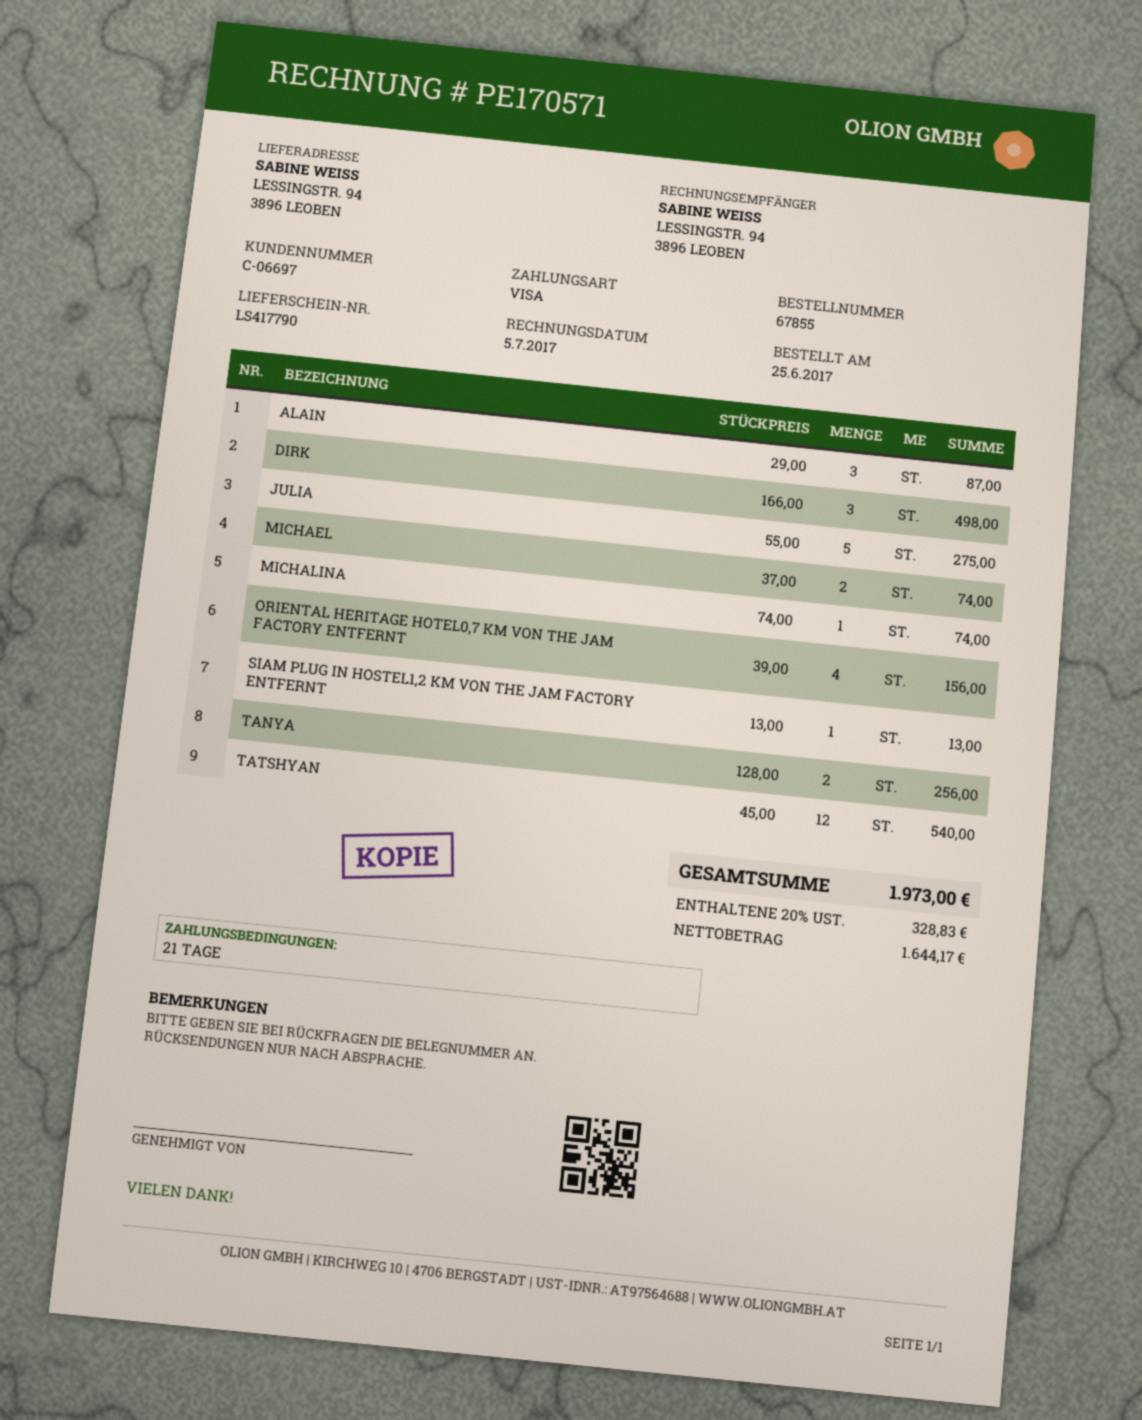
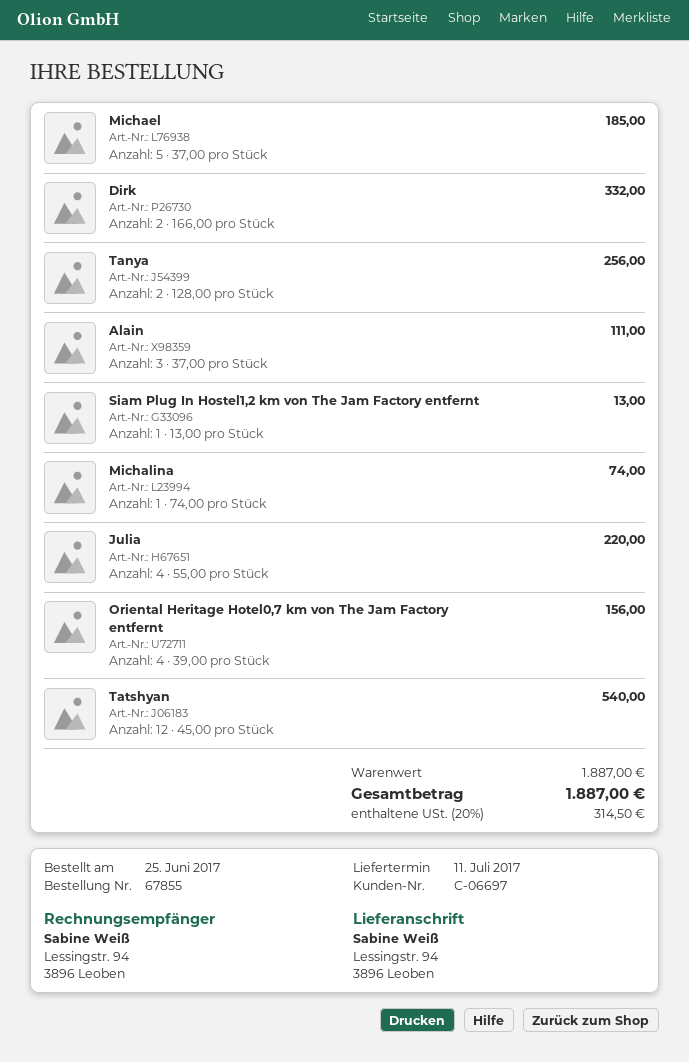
ALAIN: 3 x 29.00 = 87.00 -> 3 x 37.00 = 111.00
DIRK: 3 x 166.00 = 498.00 -> 2 x 166.00 = 332.00
JULIA: 5 x 55.00 = 275.00 -> 4 x 55.00 = 220.00
MICHAEL: 2 x 37.00 = 74.00 -> 5 x 37.00 = 185.00
tax: 20% = 328.83 -> 20% = 314.50
total: 1973.00 -> 1887.00

